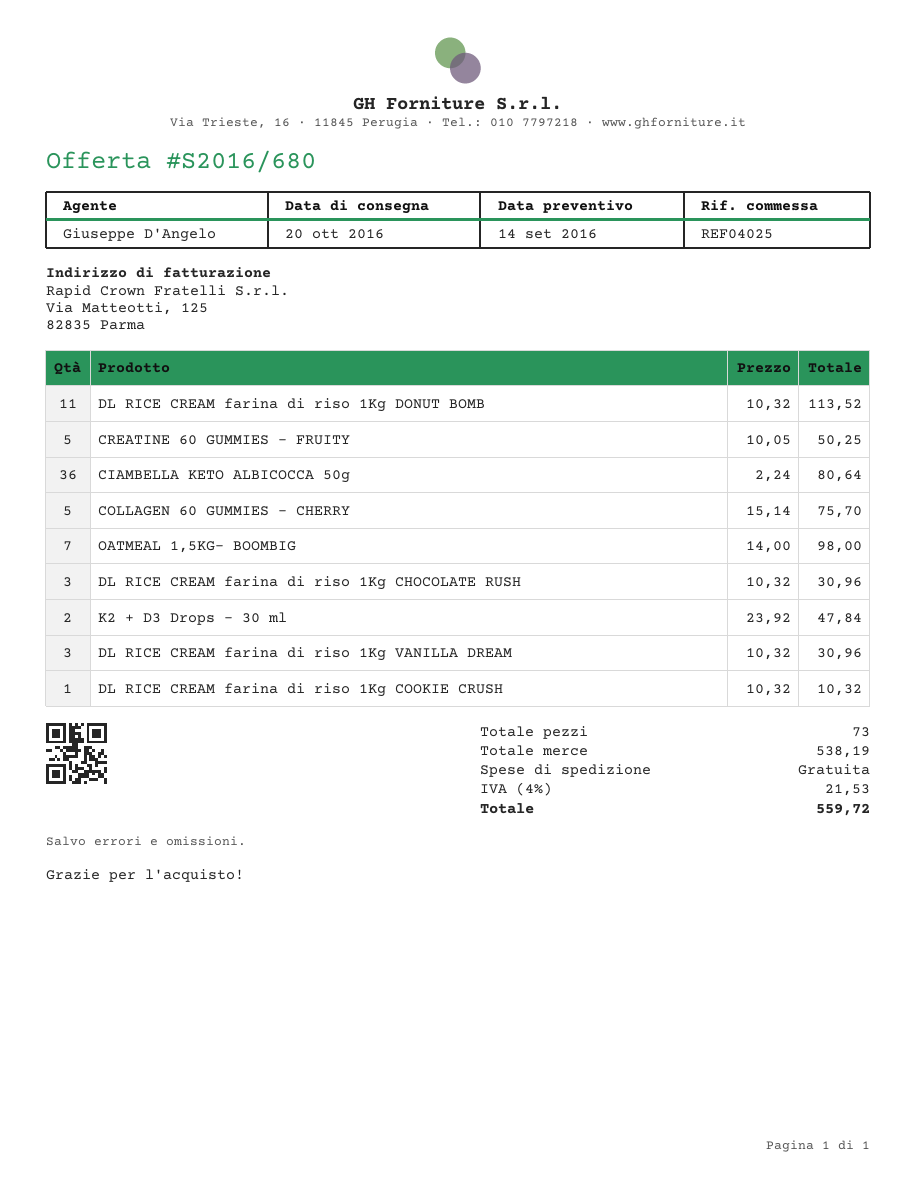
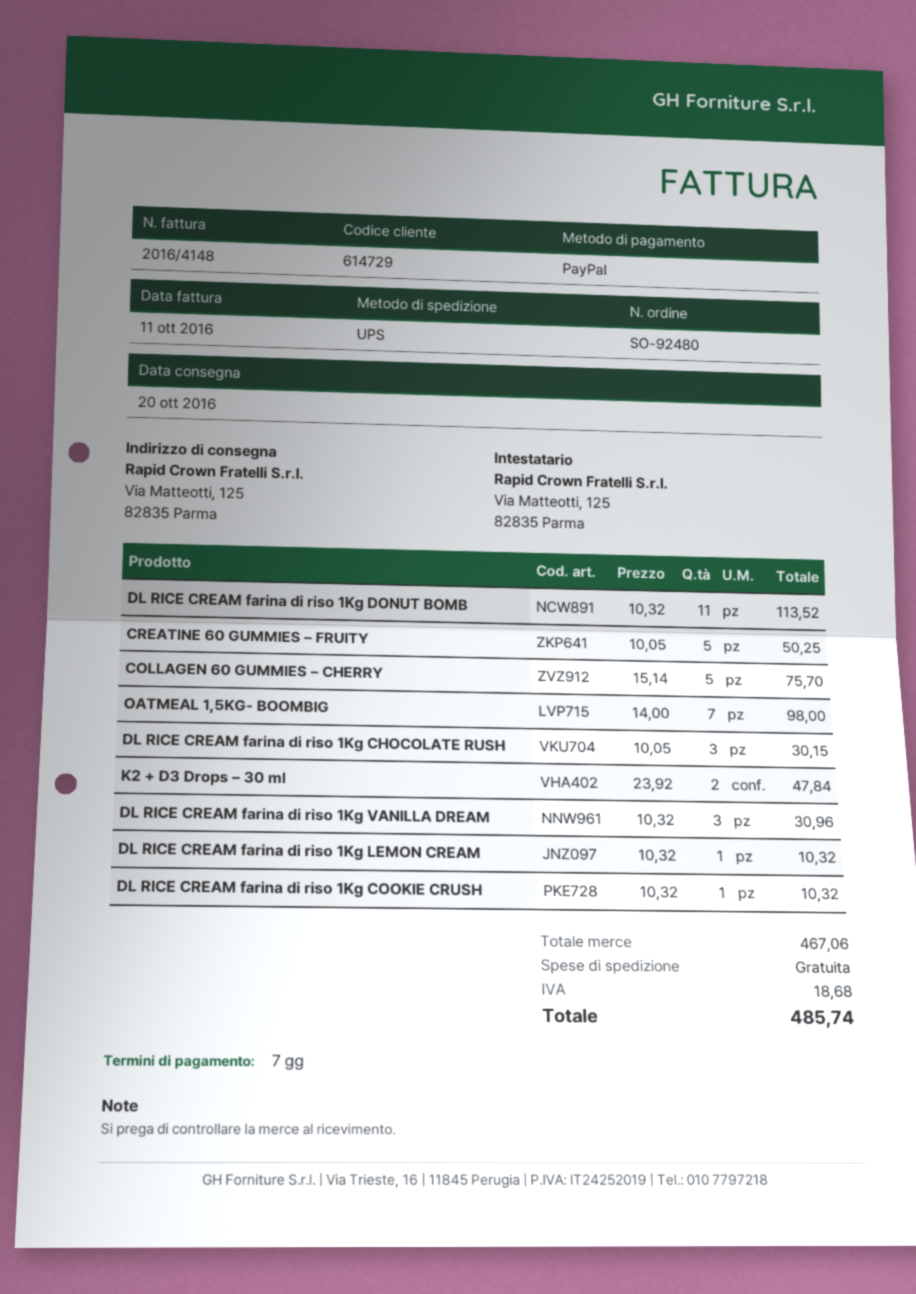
CIAMBELLA KETO ALBICOCCA 50g: 36 x 2.24 = 80.64 -> none
DL RICE CREAM farina di riso 1Kg CHOCOLATE RUSH: 3 x 10.32 = 30.96 -> 3 x 10.05 = 30.15
DL RICE CREAM farina di riso 1Kg LEMON CREAM: none -> 1 x 10.32 = 10.32
subtotal: 538.19 -> 467.06
tax: 21.53 -> 18.68
total: 559.72 -> 485.74

